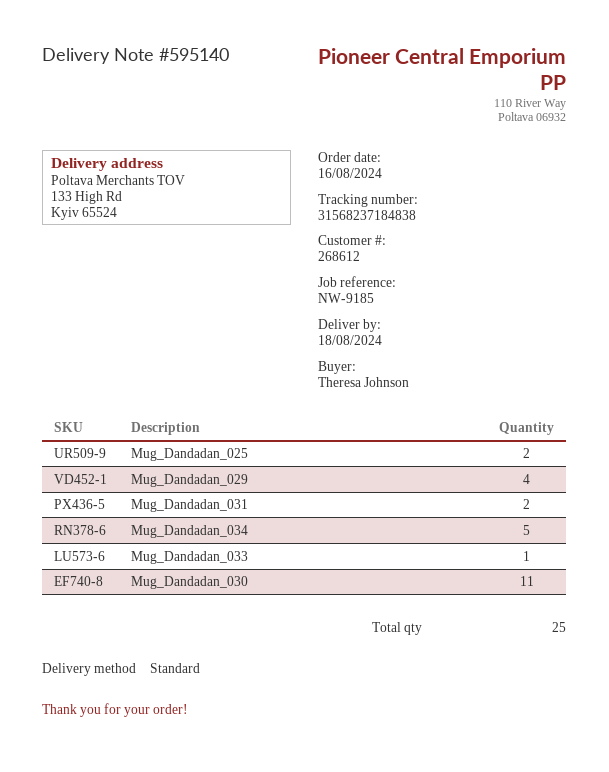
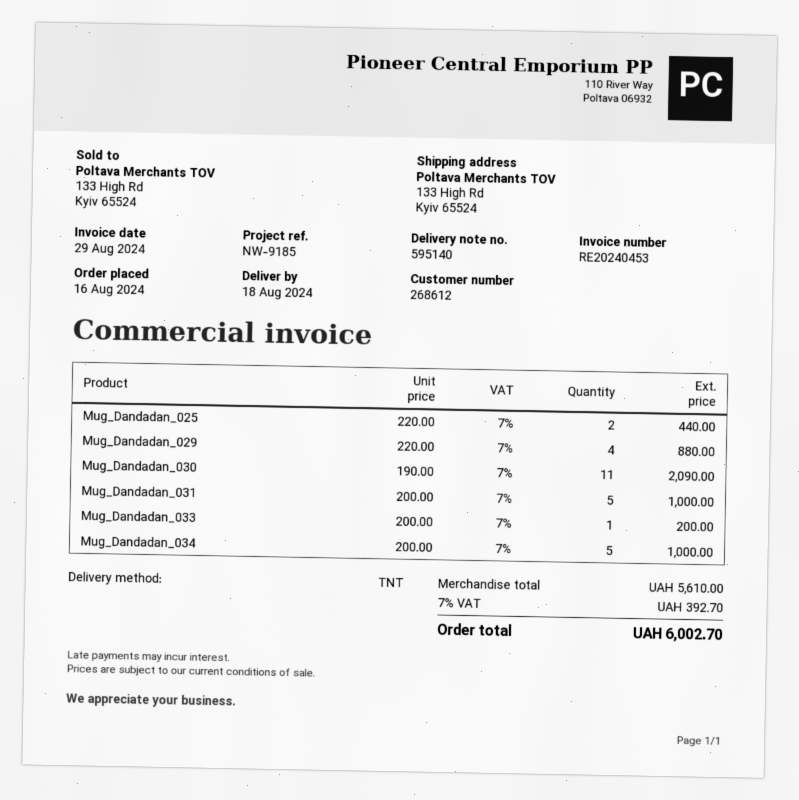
shipping method: standard -> TNT
Mug_Dandadan_031: 2 -> 5

